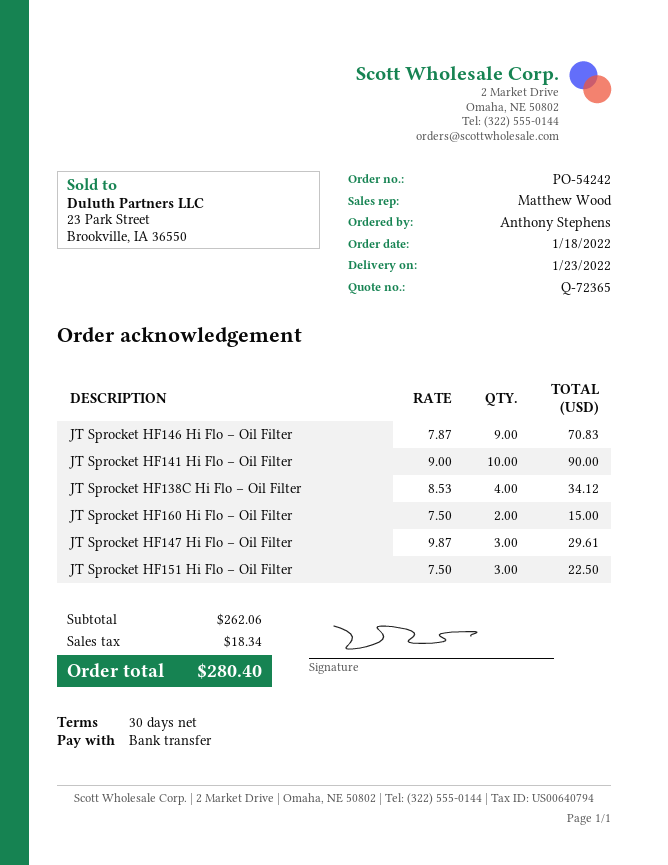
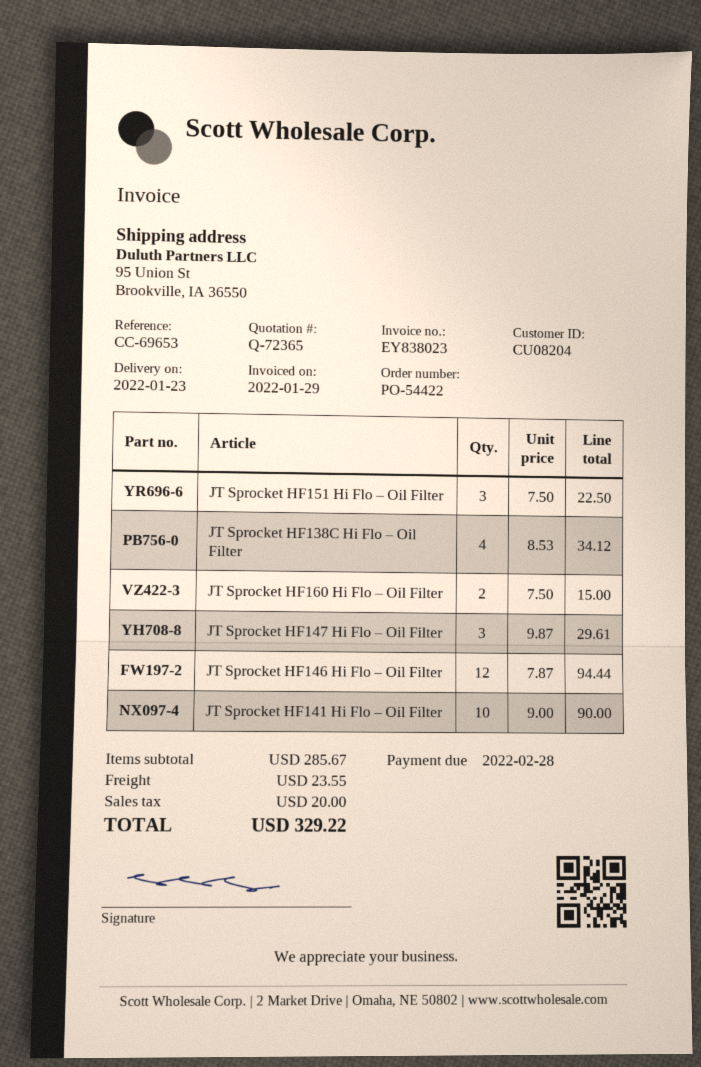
order number: PO-54242 -> PO-54422
JT Sprocket HF146 Hi Flo – Oil Filter: 9 x 7.87 = 70.83 -> 12 x 7.87 = 94.44
subtotal: 262.06 -> 285.67
shipping: none -> 23.55
tax: 18.34 -> 20.00
total: 280.40 -> 329.22

